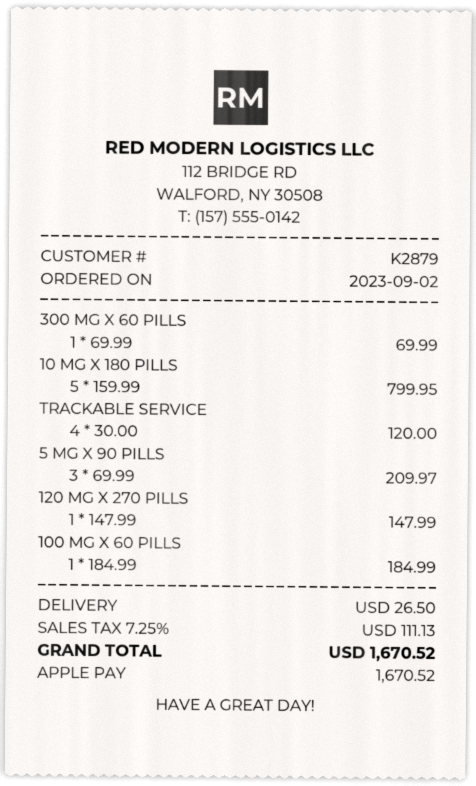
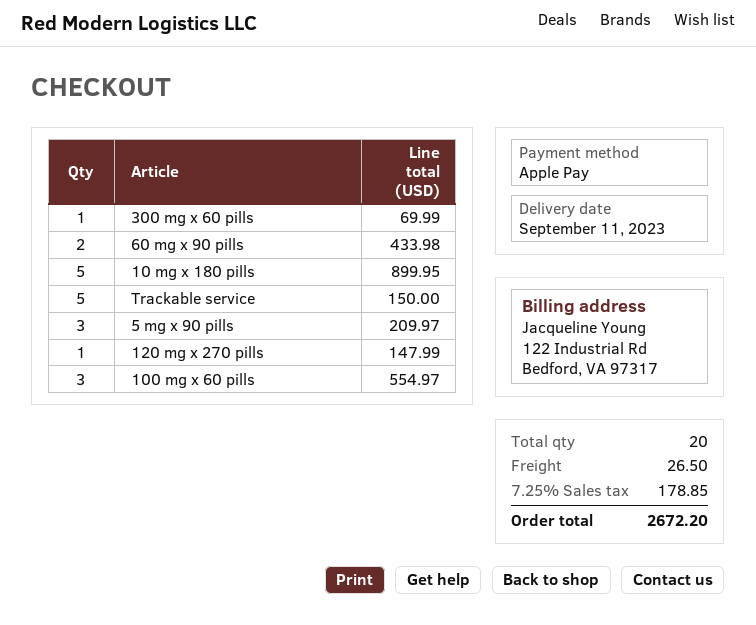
10 MG X 180 PILLS: 5 for 799.95 -> 5 for 899.95
TRACKABLE SERVICE: 4 for 120.00 -> 5 for 150.00
100 MG X 60 PILLS: 1 for 184.99 -> 3 for 554.97
60 mg x 90 pills: none -> 2 for 433.98
tax: 7.25% = 111.13 -> 7.25% = 178.85
total: 1670.52 -> 2672.20

